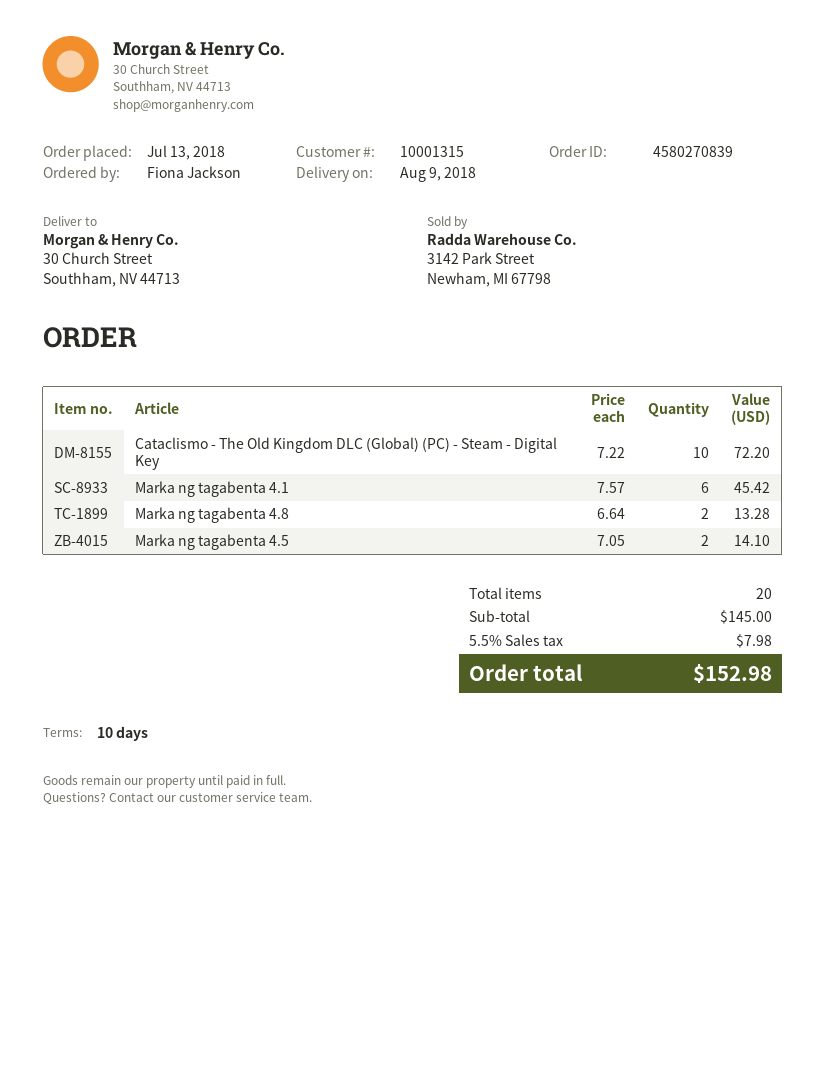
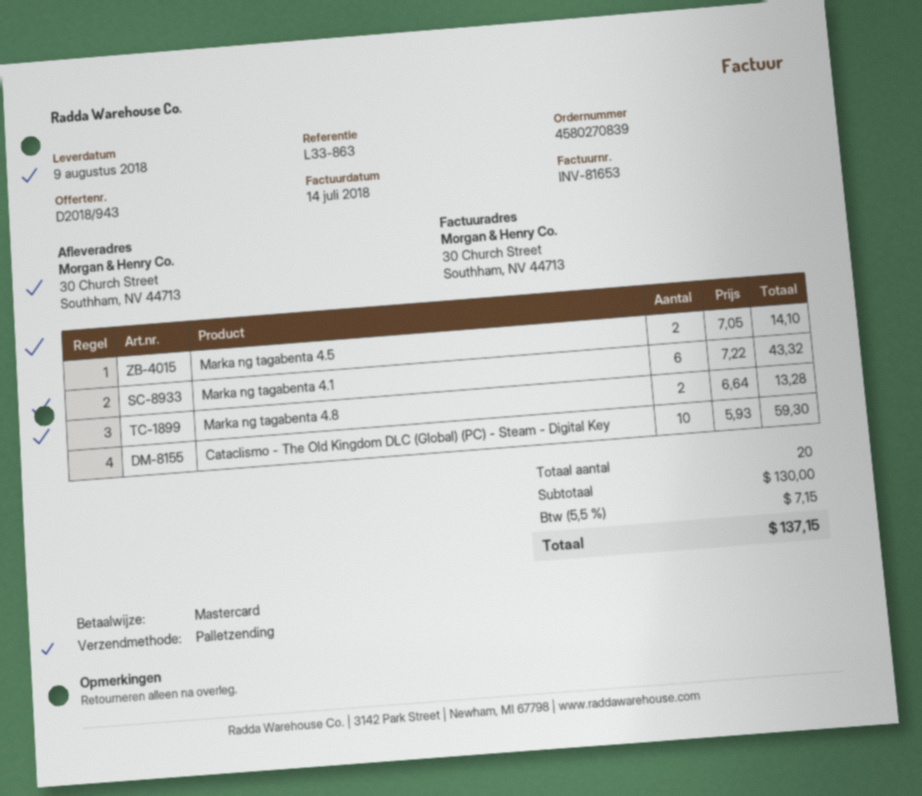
Cataclismo - The Old Kingdom DLC (Global) (PC) - Steam - Digital Key: 10 x 7.22 = 72.20 -> 10 x 5.93 = 59.30
Marka ng tagabenta 4.1: 6 x 7.57 = 45.42 -> 6 x 7.22 = 43.32
subtotal: 145.00 -> 130.00
tax: 5.5% = 7.98 -> 5.5% = 7.15
total: 152.98 -> 137.15

